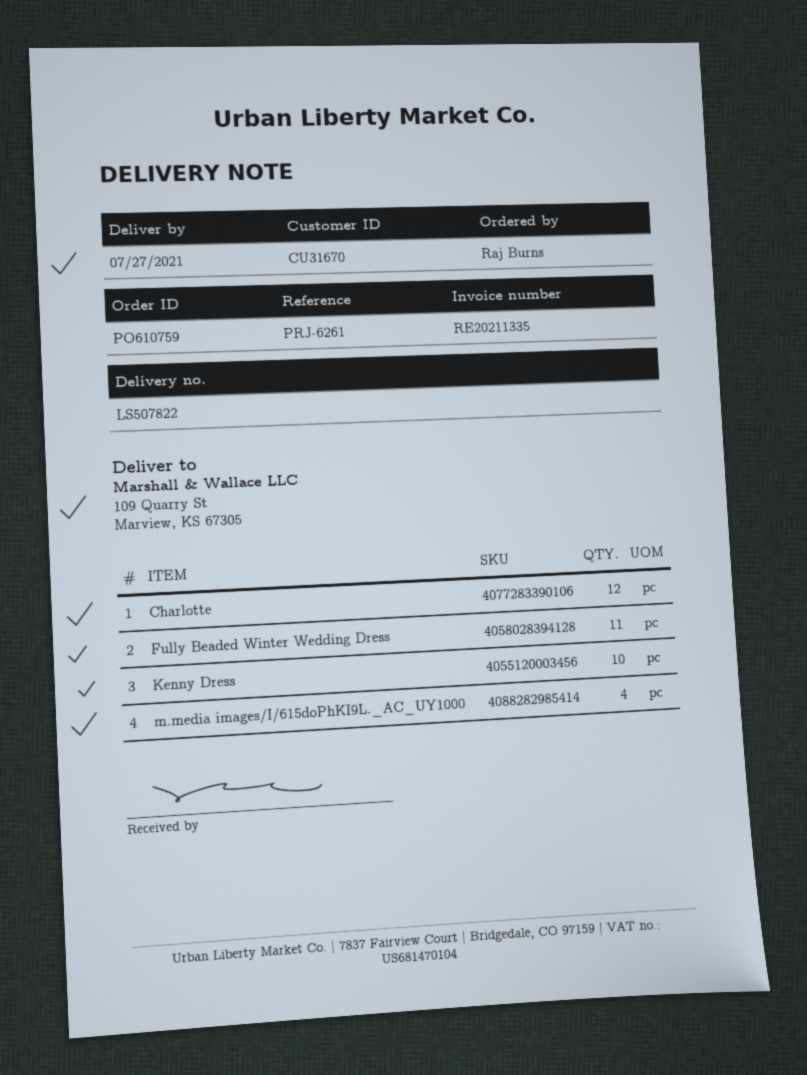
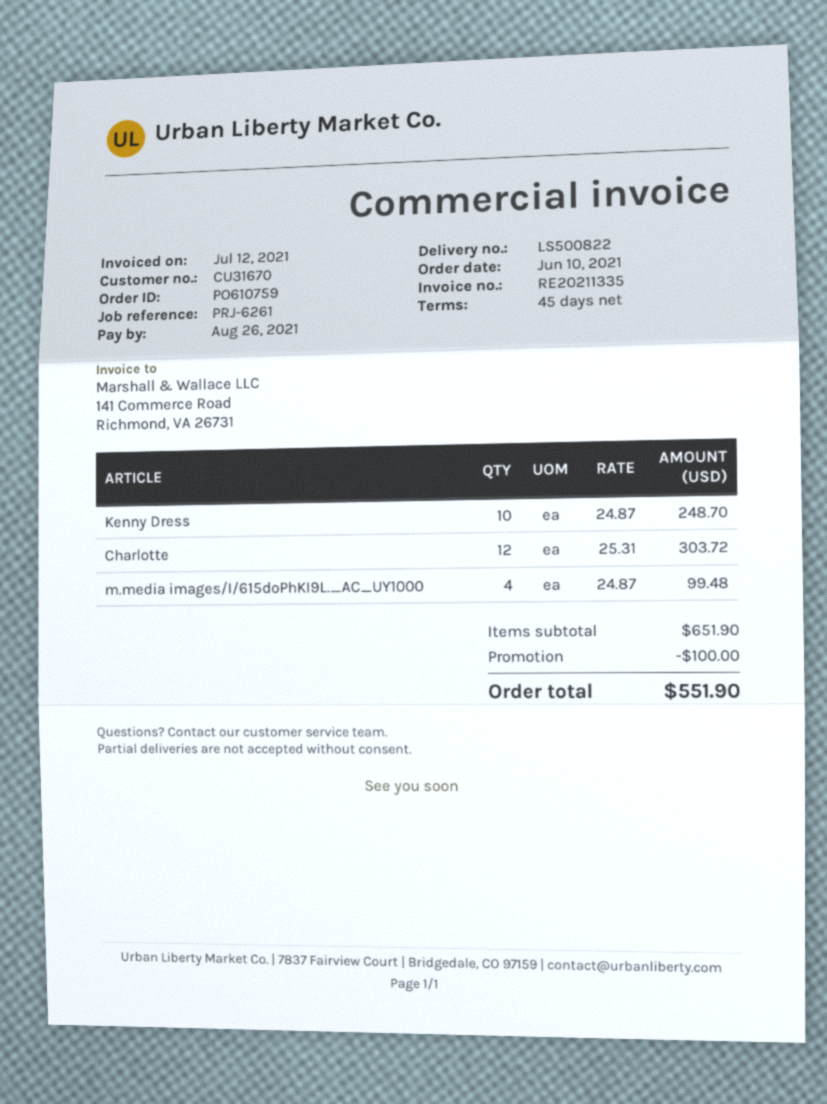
delivery note number: LS507822 -> LS500822
Fully Beaded Winter Wedding Dress: 11 -> none

